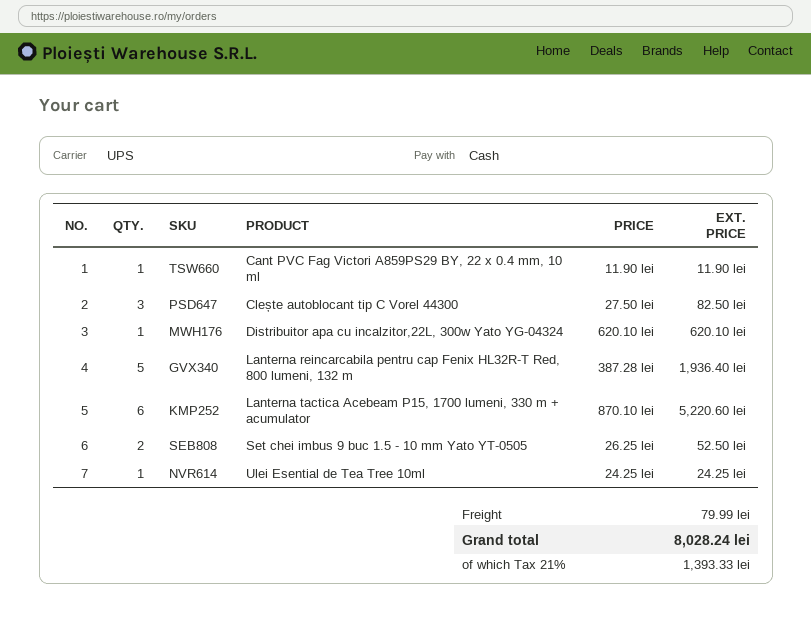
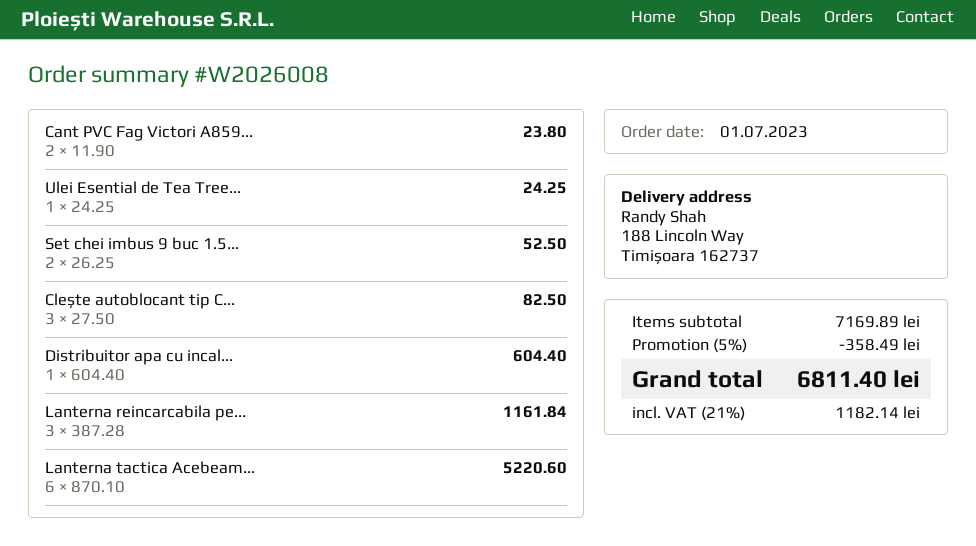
Cant PVC Fag Victori A859PS29 BY, 22 x 0.4 mm, 10 ml: 1 x 11.90 = 11.90 -> 2 x 11.90 = 23.80
Distribuitor apa cu incalzitor,22L, 300w Yato YG-04324: 1 x 620.10 = 620.10 -> 1 x 604.40 = 604.40
Lanterna reincarcabila pentru cap Fenix HL32R-T Red, 800 lumeni, 132 m: 5 x 387.28 = 1936.40 -> 3 x 387.28 = 1161.84
discount: none -> 5% = 358.49
shipping: 79.99 -> none
tax: 21% = 1393.33 -> 21% = 1182.14
total: 8028.24 -> 6811.40

